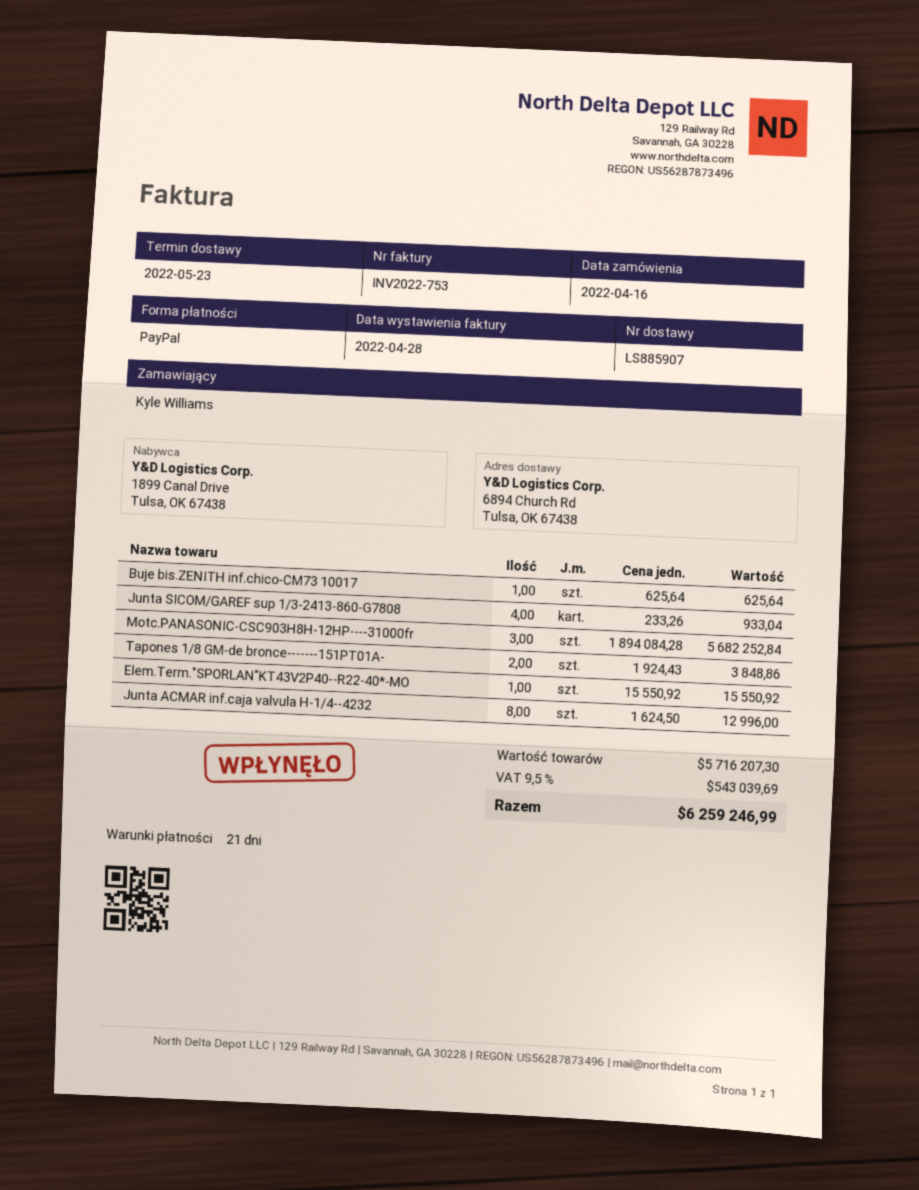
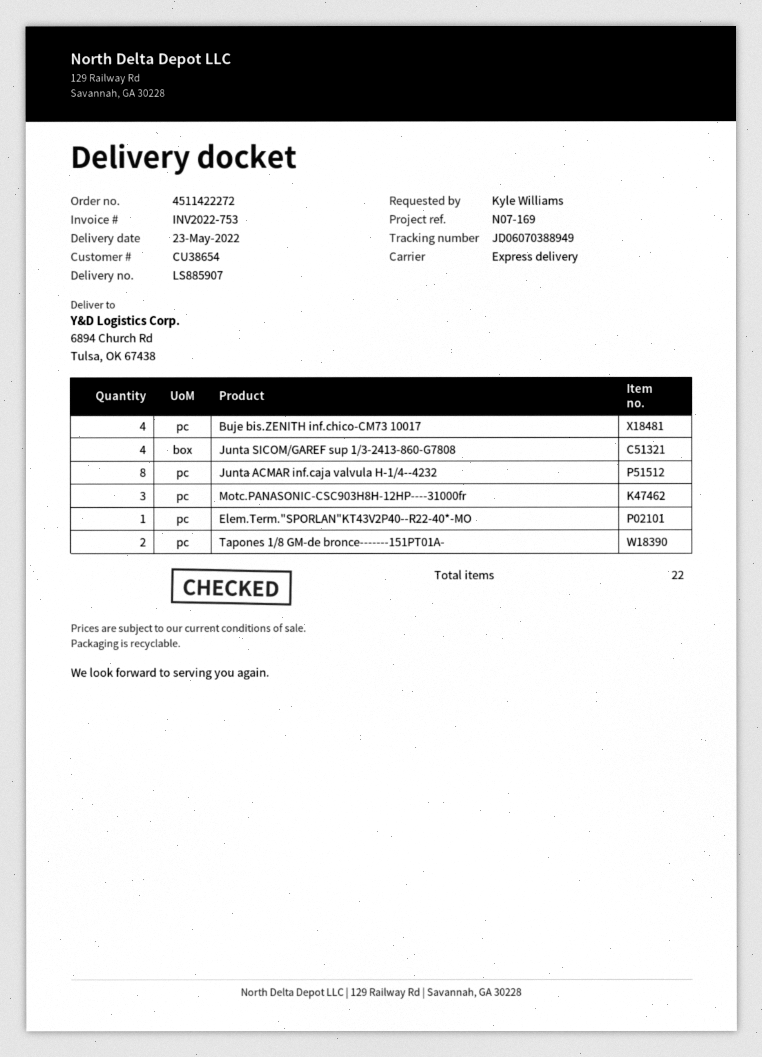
Buje bis.ZENITH inf.chico-CM73 10017: 1 -> 4

